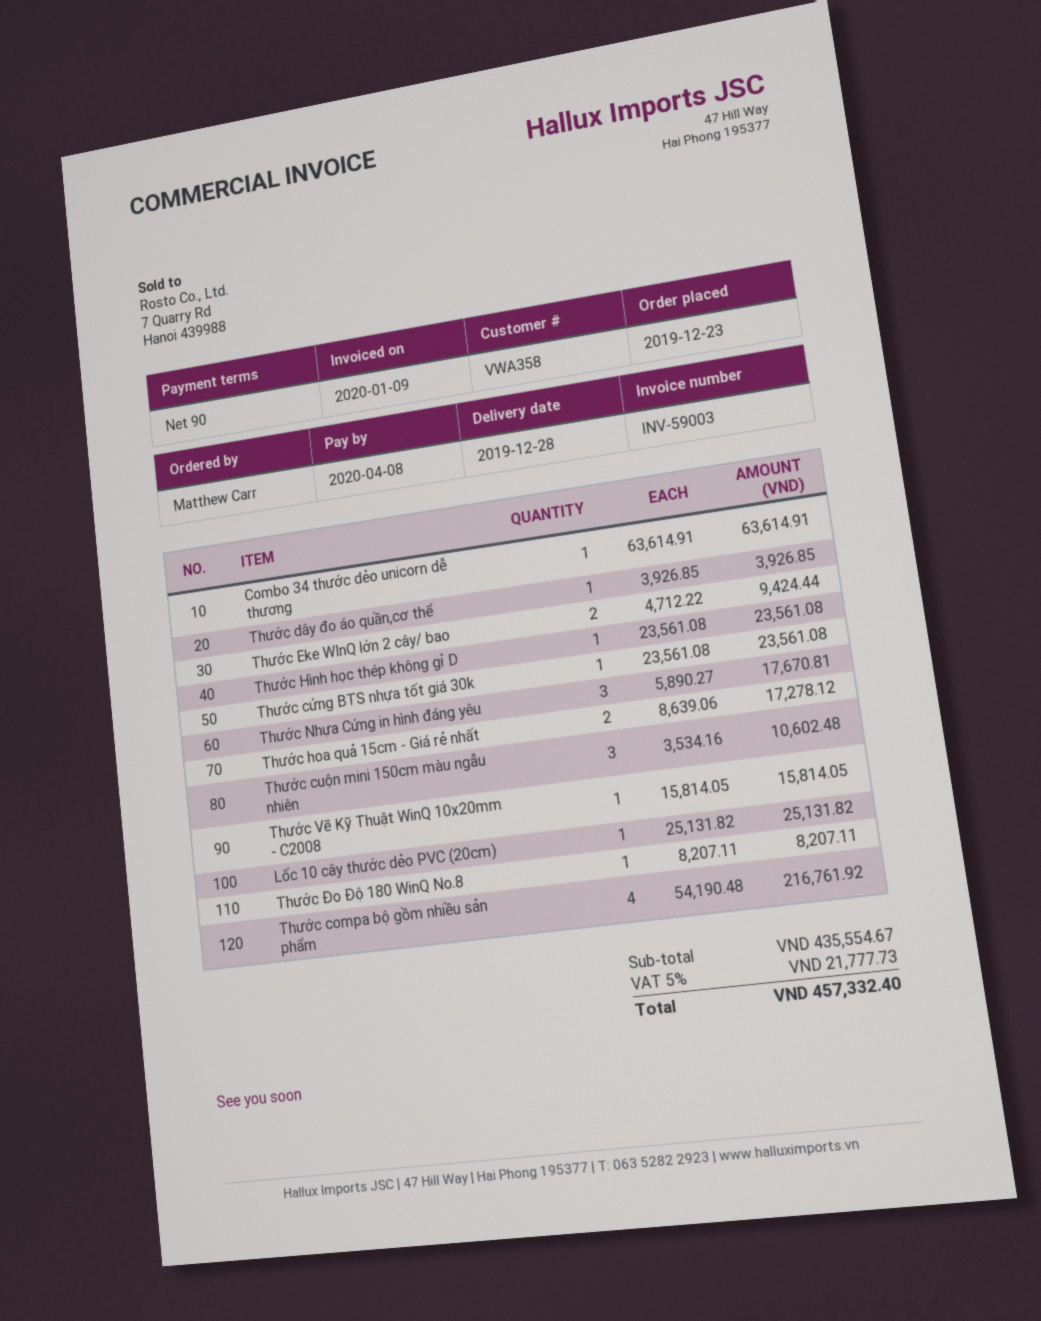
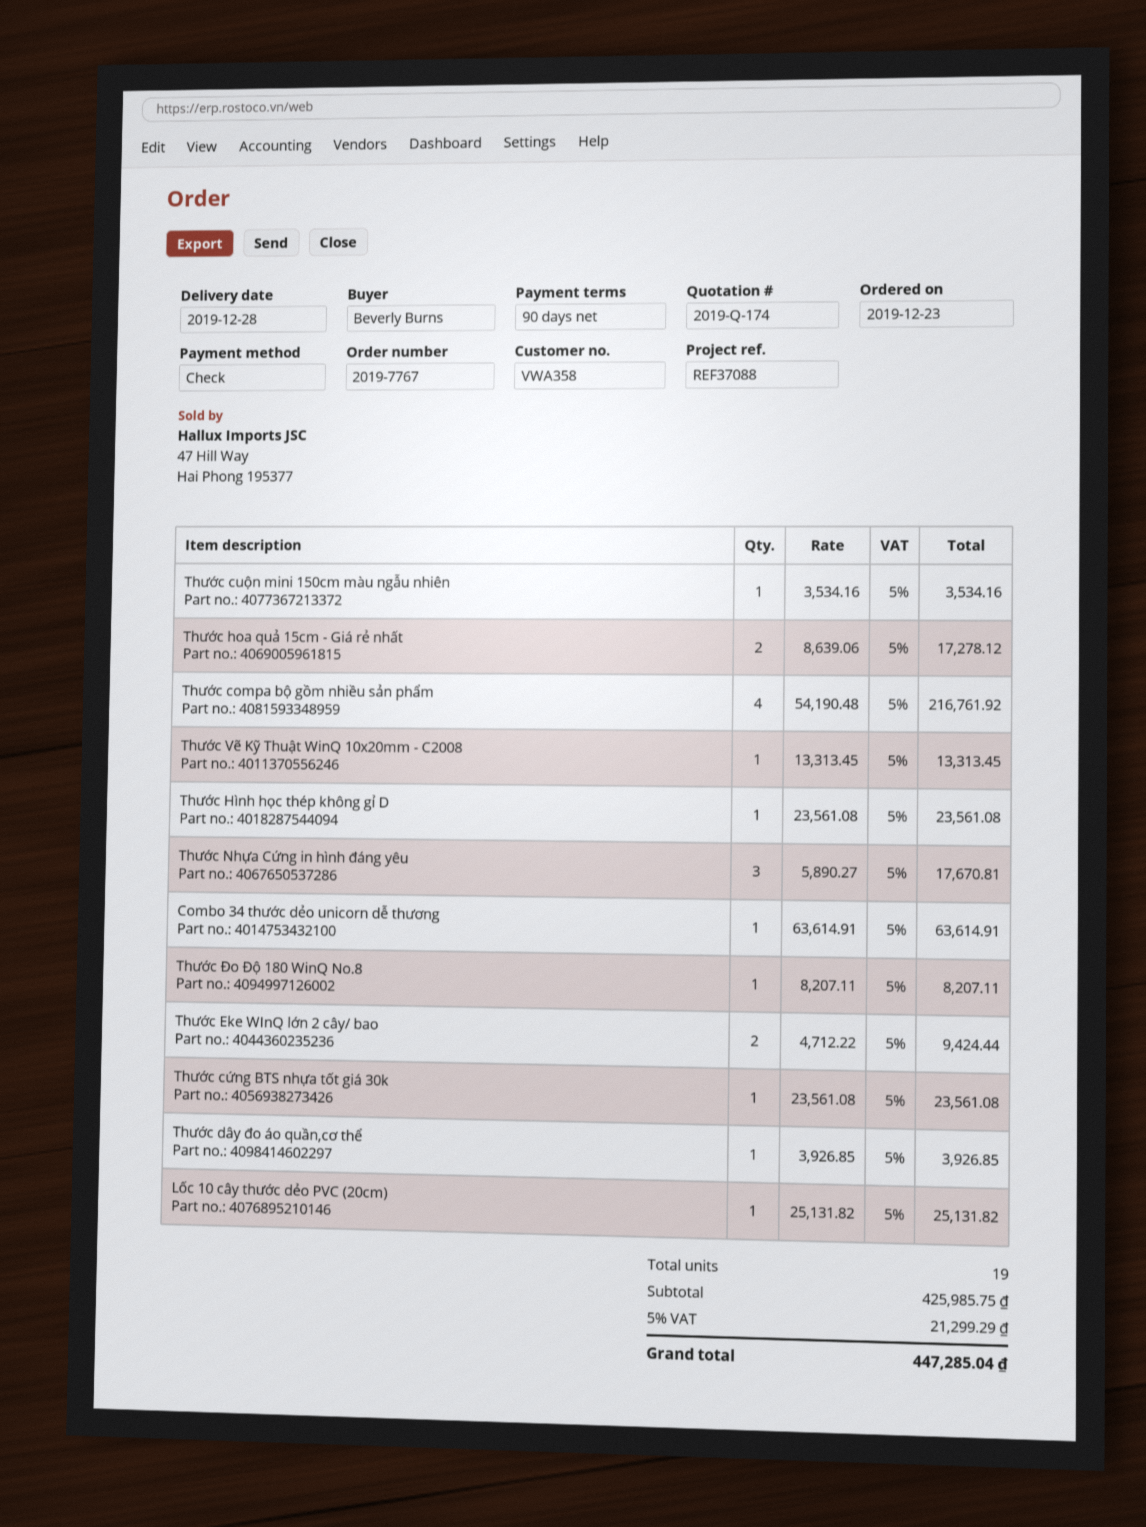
ordered by: Matthew Carr -> Beverly Burns
Thước cuộn mini 150cm màu ngẫu nhiên: 3 x 3534.16 = 10602.48 -> 1 x 3534.16 = 3534.16
Thước Vẽ Kỹ Thuật WinQ 10x20mm - C2008: 1 x 15814.05 = 15814.05 -> 1 x 13313.45 = 13313.45
subtotal: 435554.67 -> 425985.75
tax: 5% = 21777.73 -> 5% = 21299.29
total: 457332.40 -> 447285.04

